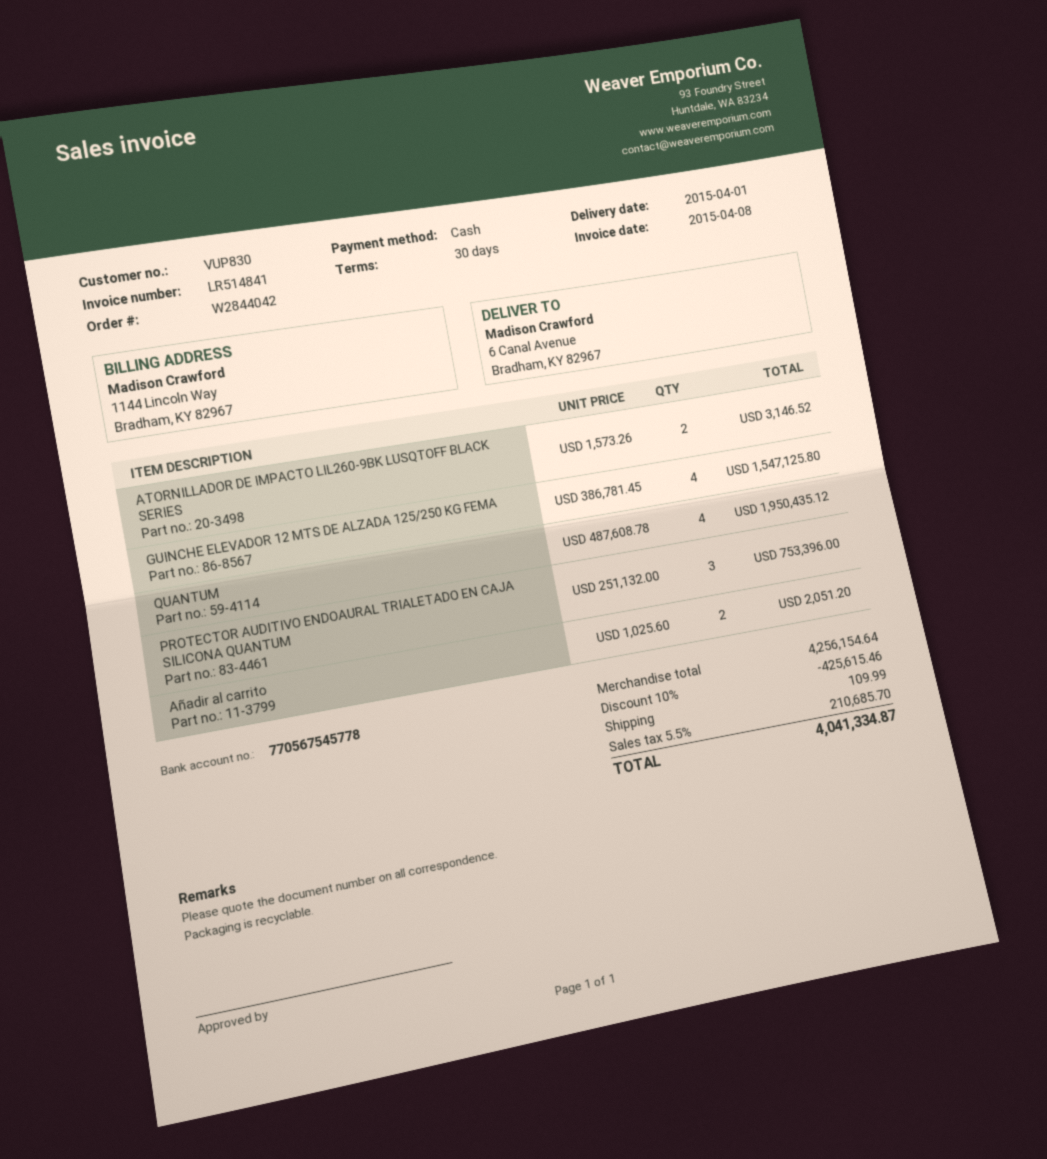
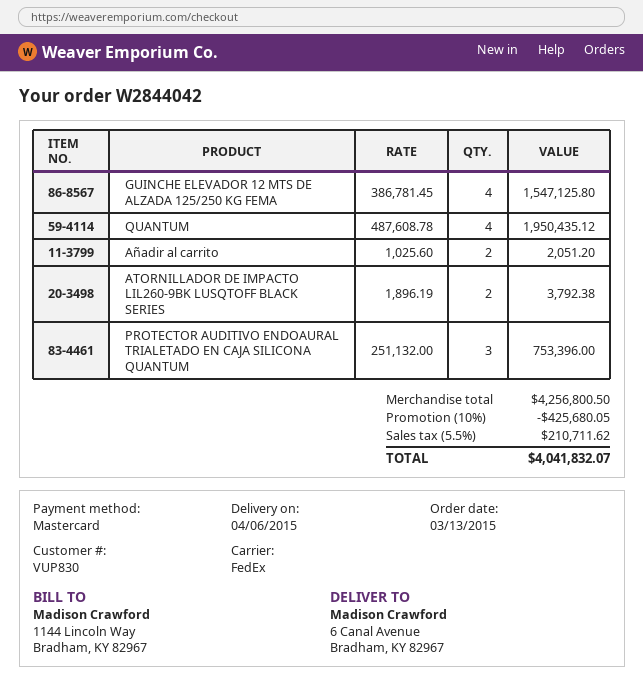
delivery date: 2015-04-01 -> 2015-04-06
payment method: cash -> Mastercard
ATORNILLADOR DE IMPACTO LIL260-9BK LUSQTOFF BLACK SERIES: 2 x 1573.26 = 3146.52 -> 2 x 1896.19 = 3792.38
subtotal: 4256154.64 -> 4256800.50
discount: 10% = 425615.46 -> 10% = 425680.05
shipping: 109.99 -> none
tax: 5.5% = 210685.70 -> 5.5% = 210711.62
total: 4041334.87 -> 4041832.07

